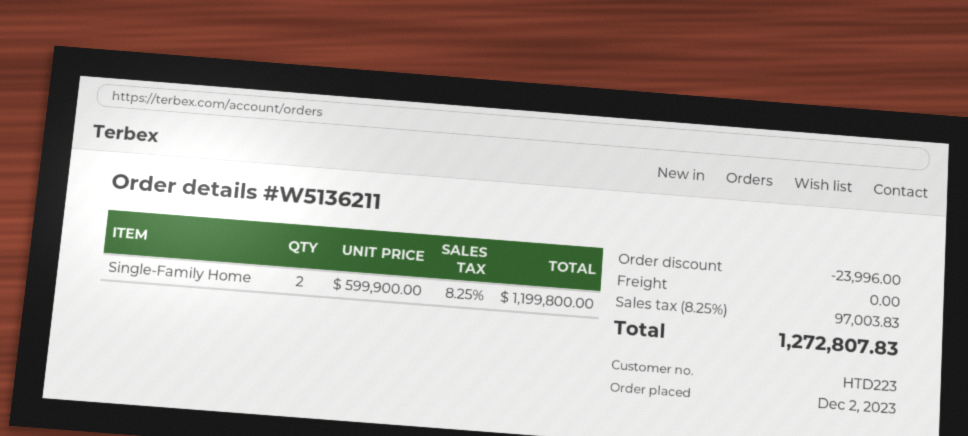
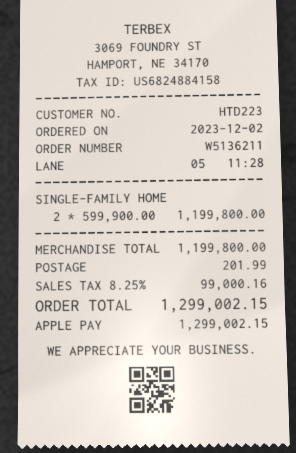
discount: 23996.00 -> none
shipping: 0.00 -> 201.99
tax: 8.25% = 97003.83 -> 8.25% = 99000.16
total: 1272807.83 -> 1299002.15

